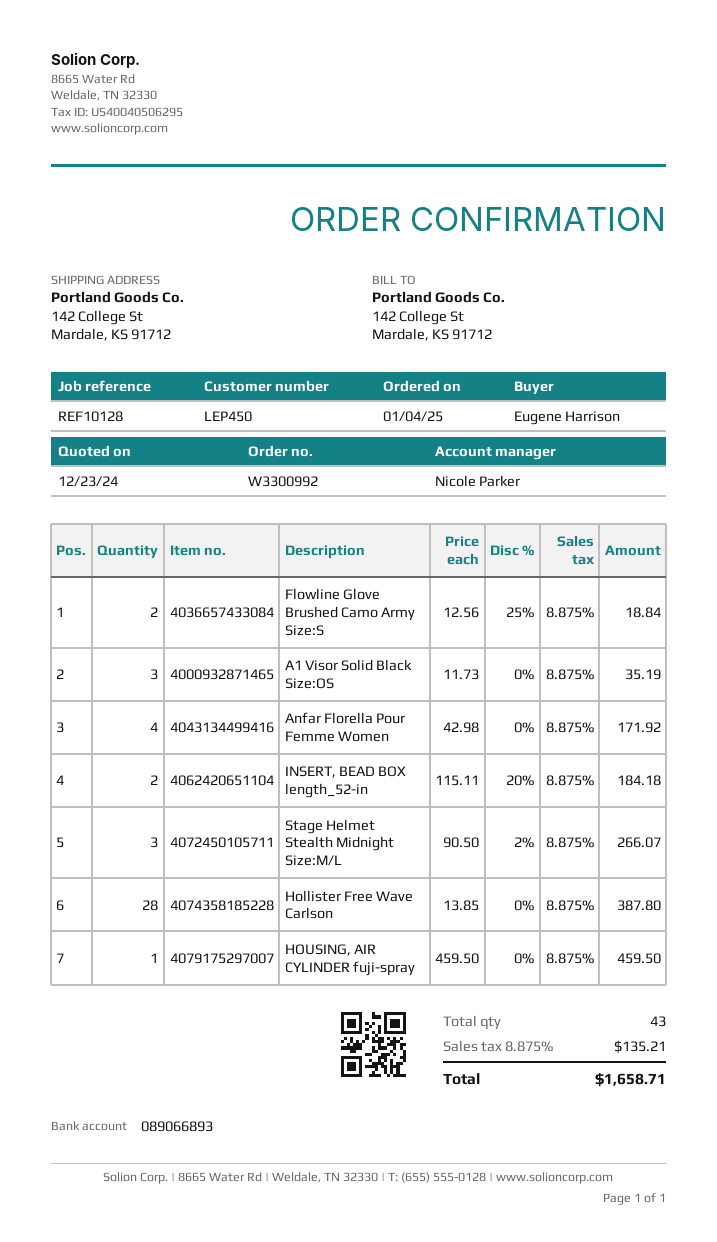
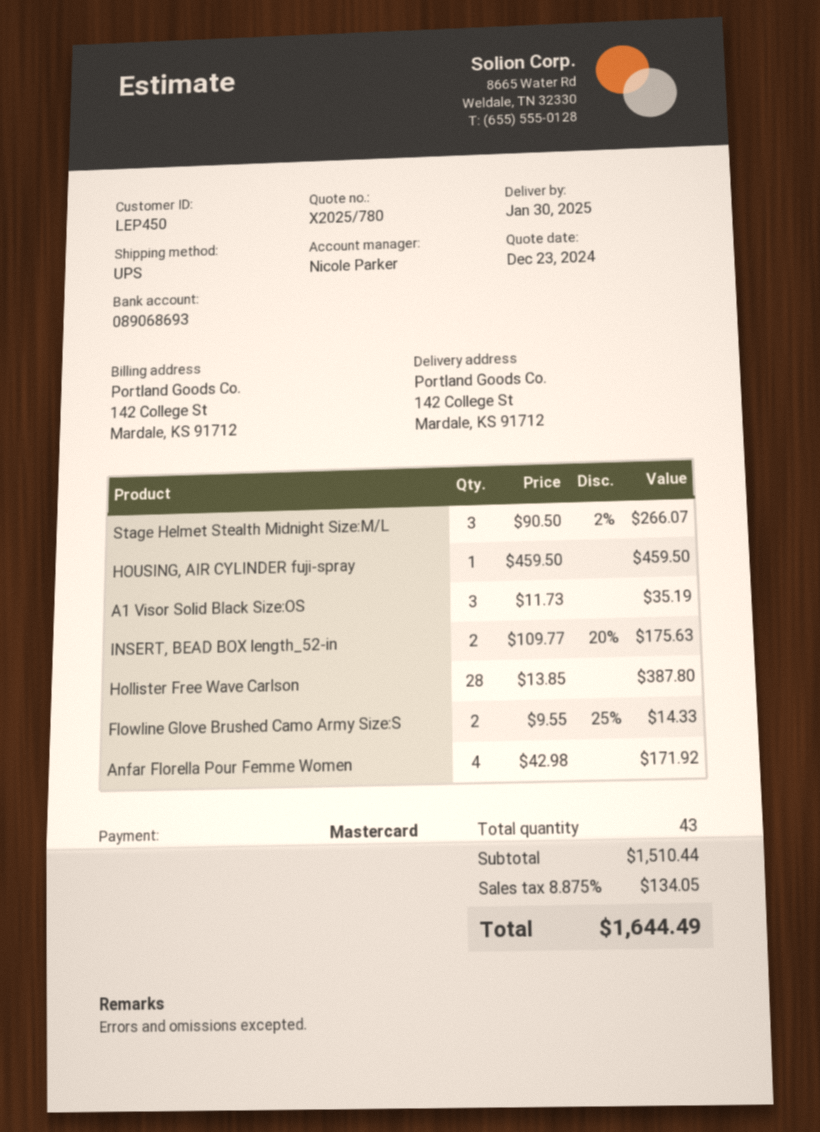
bank account: 089066893 -> 089068693
Flowline Glove Brushed Camo Army Size:S: 2 x 12.56 - 25% = 18.84 -> 2 x 9.55 - 25% = 14.33
INSERT, BEAD BOX length_52-in: 2 x 115.11 - 20% = 184.18 -> 2 x 109.77 - 20% = 175.63
tax: 8.875% = 135.21 -> 8.875% = 134.05
total: 1658.71 -> 1644.49

